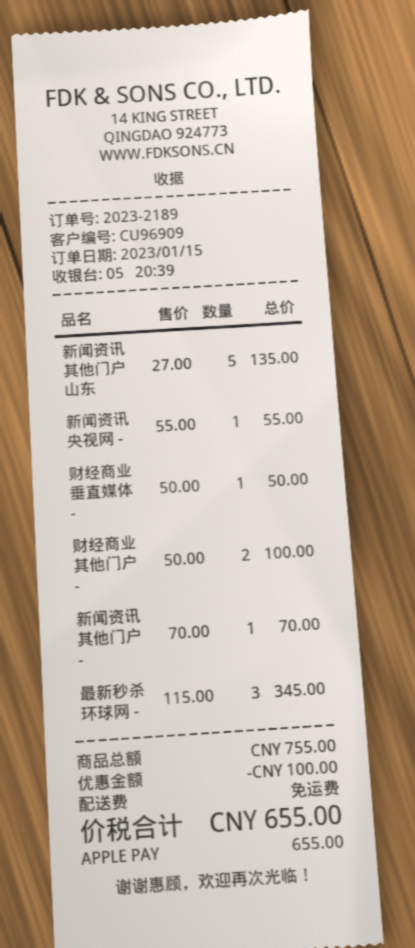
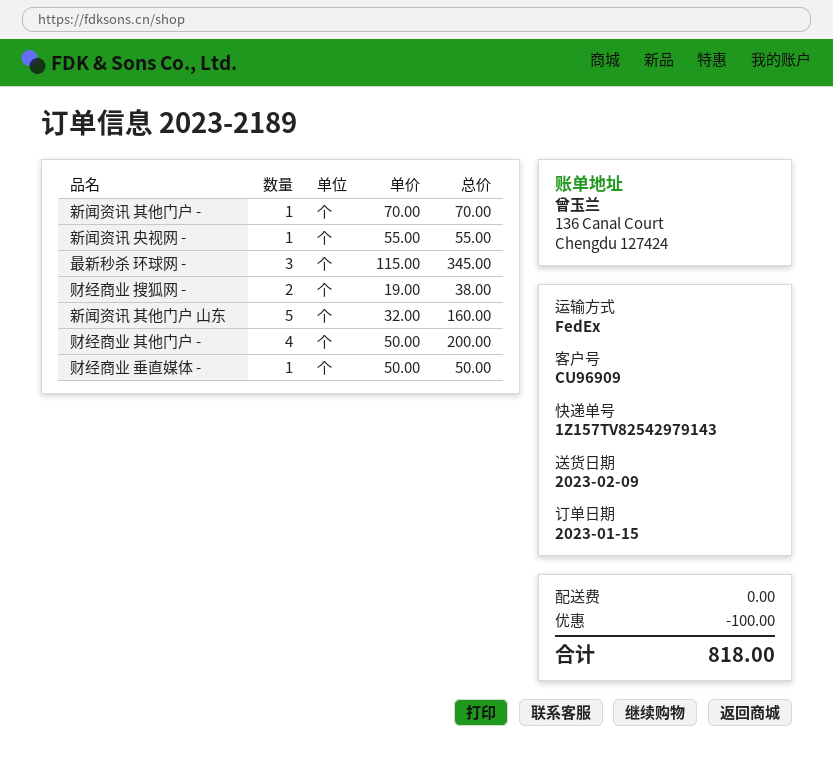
新闻资讯 其他门户 山东: 5 x 27.00 = 135.00 -> 5 x 32.00 = 160.00
财经商业 其他门户 -: 2 x 50.00 = 100.00 -> 4 x 50.00 = 200.00
财经商业 搜狐网 -: none -> 2 x 19.00 = 38.00
total: 655.00 -> 818.00

